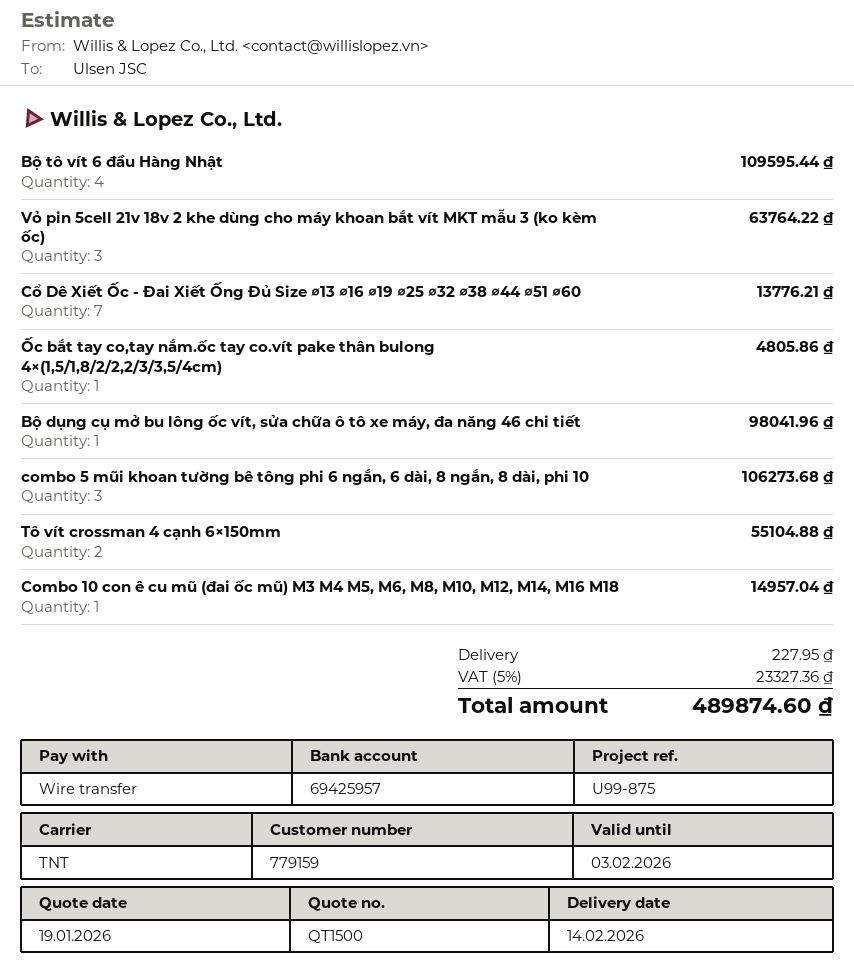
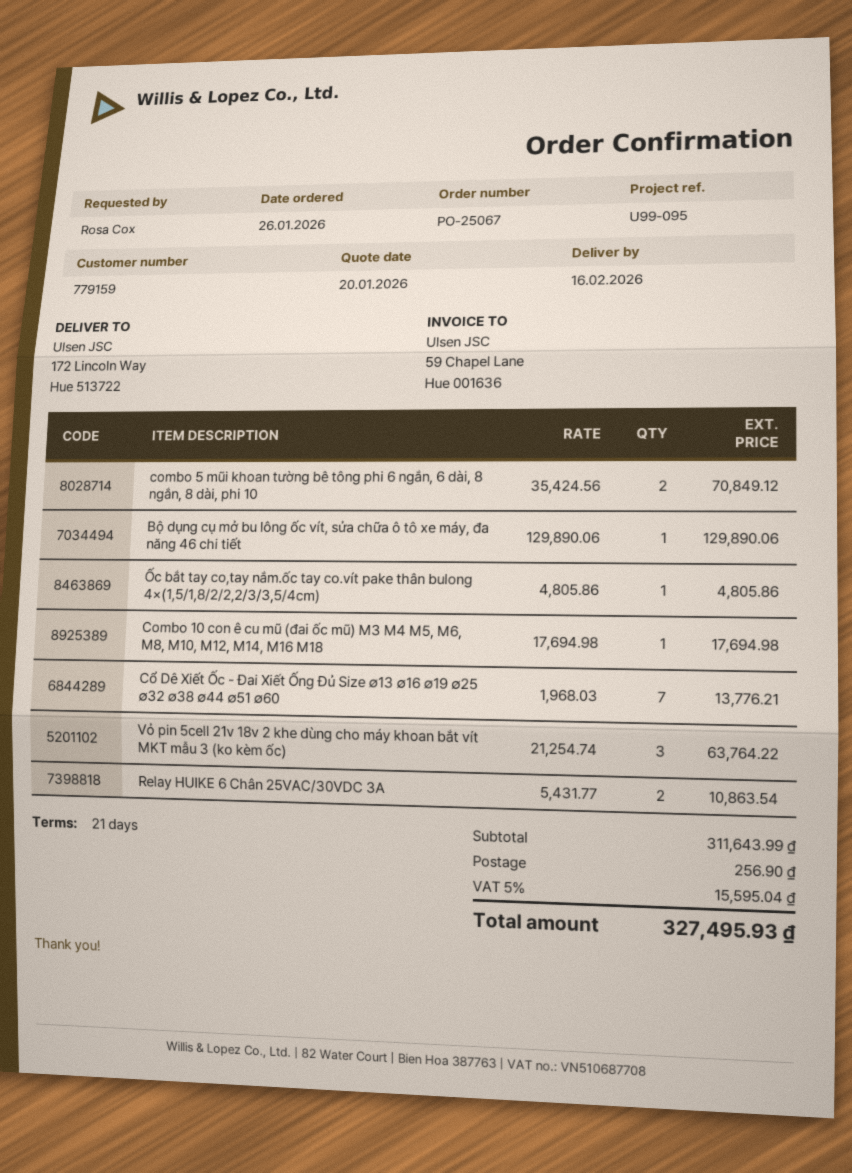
quote date: 2026-01-19 -> 2026-01-20
delivery date: 2026-02-14 -> 2026-02-16
reference: U99-875 -> U99-095
Bộ tô vít 6 đầu Hàng Nhật: 4 for 109595.44 -> none
Bộ dụng cụ mở bu lông ốc vít, sửa chữa ô tô xe máy, đa năng 46 chi tiết: 1 for 98041.96 -> 1 for 129890.06
combo 5 mũi khoan tường bê tông phi 6 ngắn, 6 dài, 8 ngắn, 8 dài, phi 10: 3 for 106273.68 -> 2 for 70849.12
Tô vít crossman 4 cạnh 6×150mm: 2 for 55104.88 -> none
Combo 10 con ê cu mũ (đai ốc mũ) M3 M4 M5, M6, M8, M10, M12, M14, M16 M18: 1 for 14957.04 -> 1 for 17694.98
Relay HUIKE 6 Chân 25VAC/30VDC 3A: none -> 2 for 10863.54
shipping: 227.95 -> 256.90
tax: 5% = 23327.36 -> 5% = 15595.04
total: 489874.60 -> 327495.93

